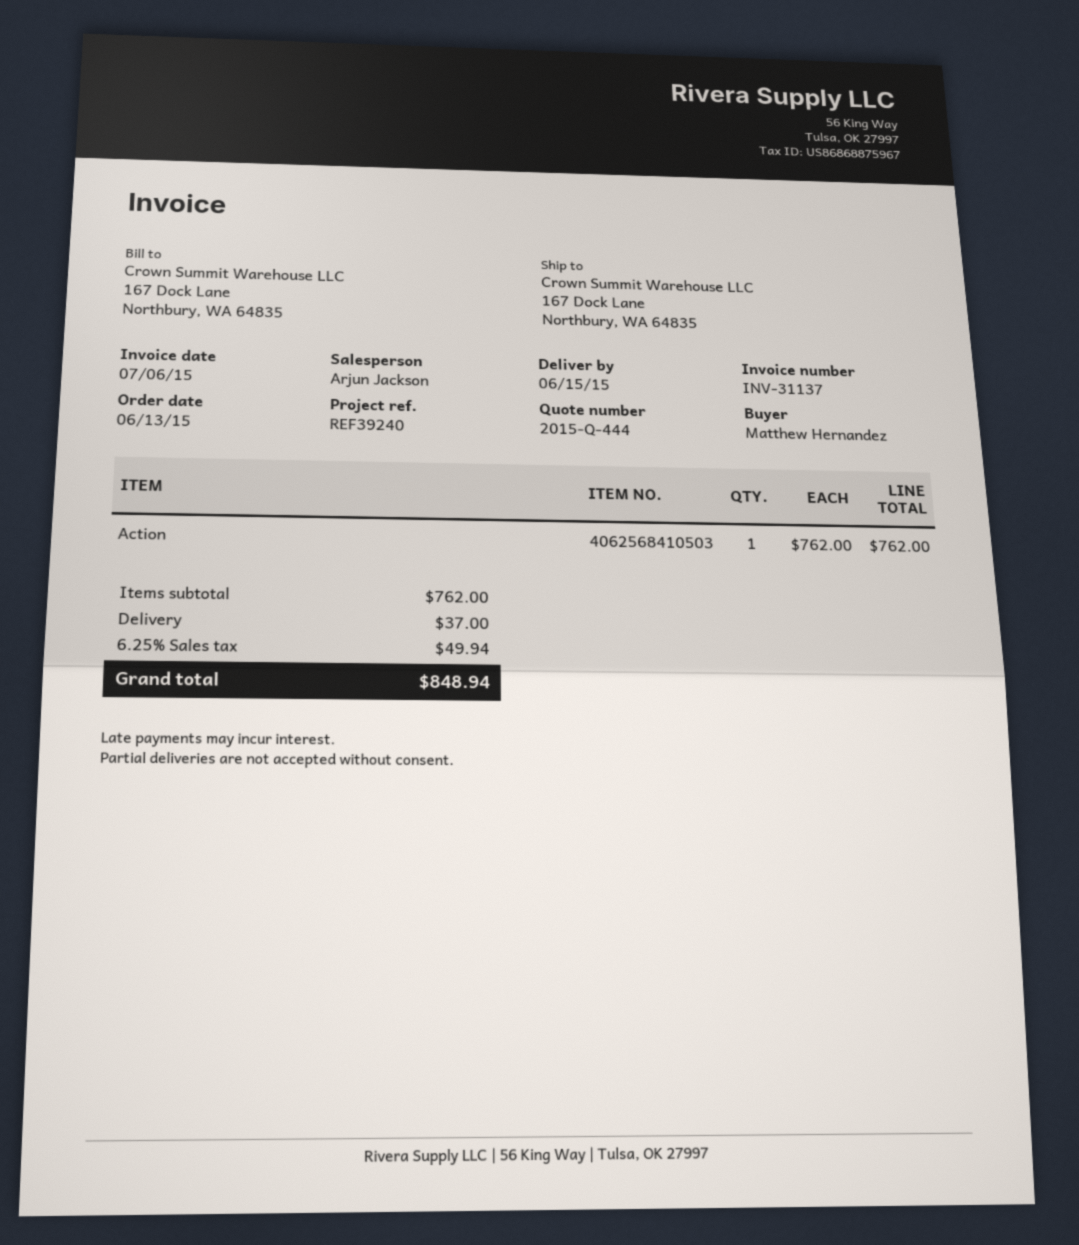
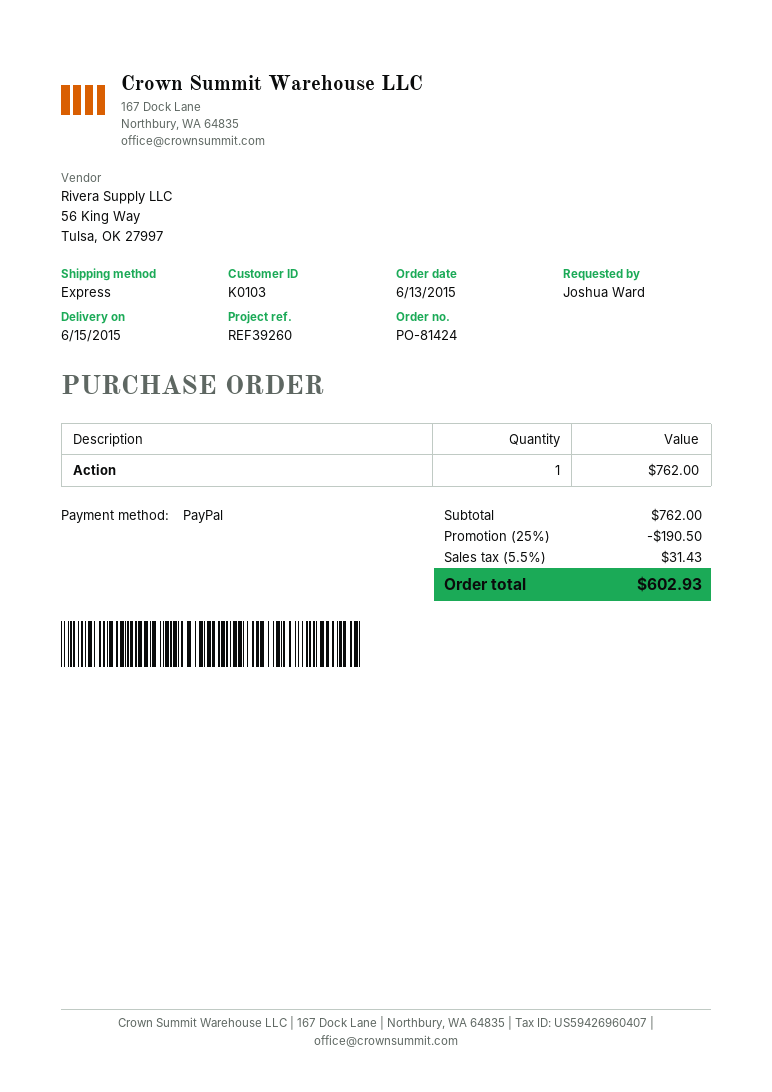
reference: REF39240 -> REF39260
ordered by: Matthew Hernandez -> Joshua Ward
discount: none -> 25% = 190.50
shipping: 37.00 -> none
tax: 6.25% = 49.94 -> 5.5% = 31.43
total: 848.94 -> 602.93

